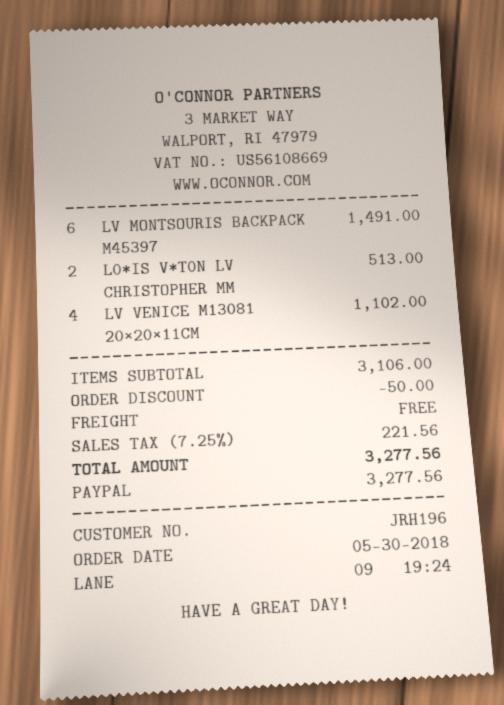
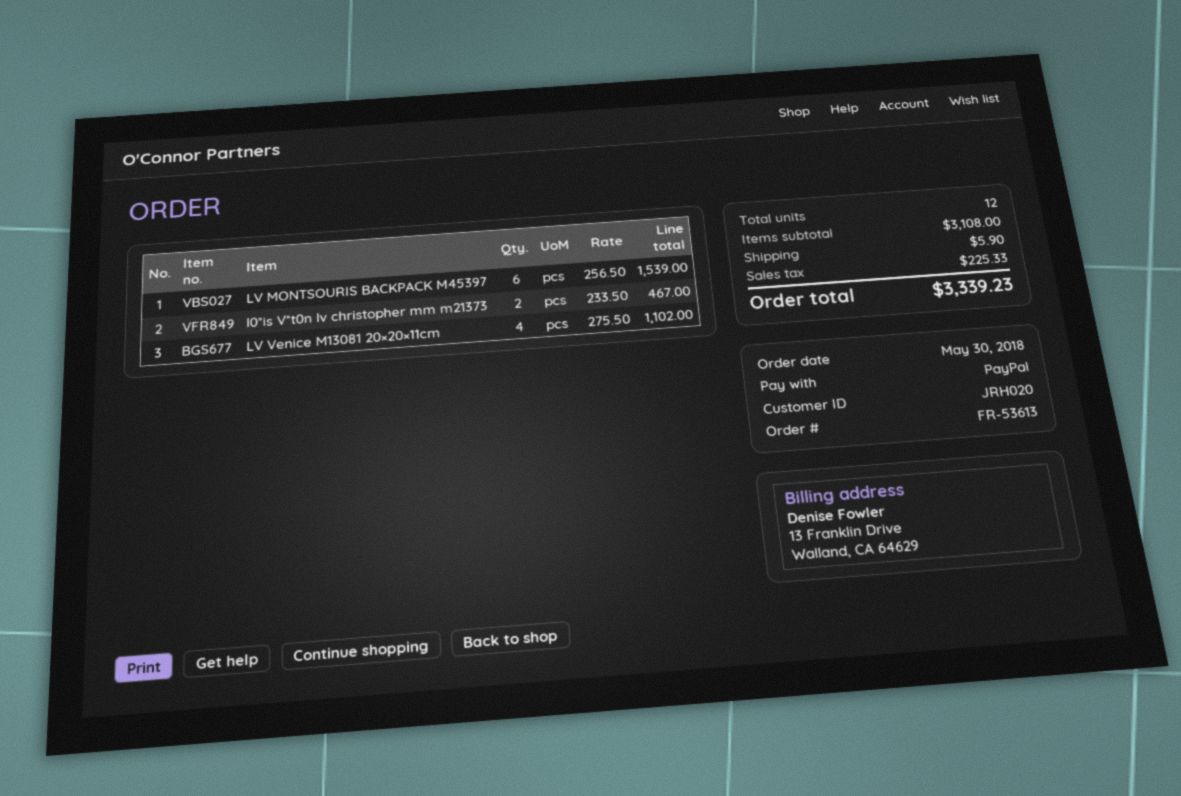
customer number: JRH196 -> JRH020
LV MONTSOURIS BACKPACK M45397: 6 for 1491.00 -> 6 for 1539.00
L0*IS V*T0N LV CHRISTOPHER MM: 2 for 513.00 -> 2 for 467.00
subtotal: 3106.00 -> 3108.00
discount: 50.00 -> none
shipping: 0.00 -> 5.90
tax: 221.56 -> 225.33
total: 3277.56 -> 3339.23

